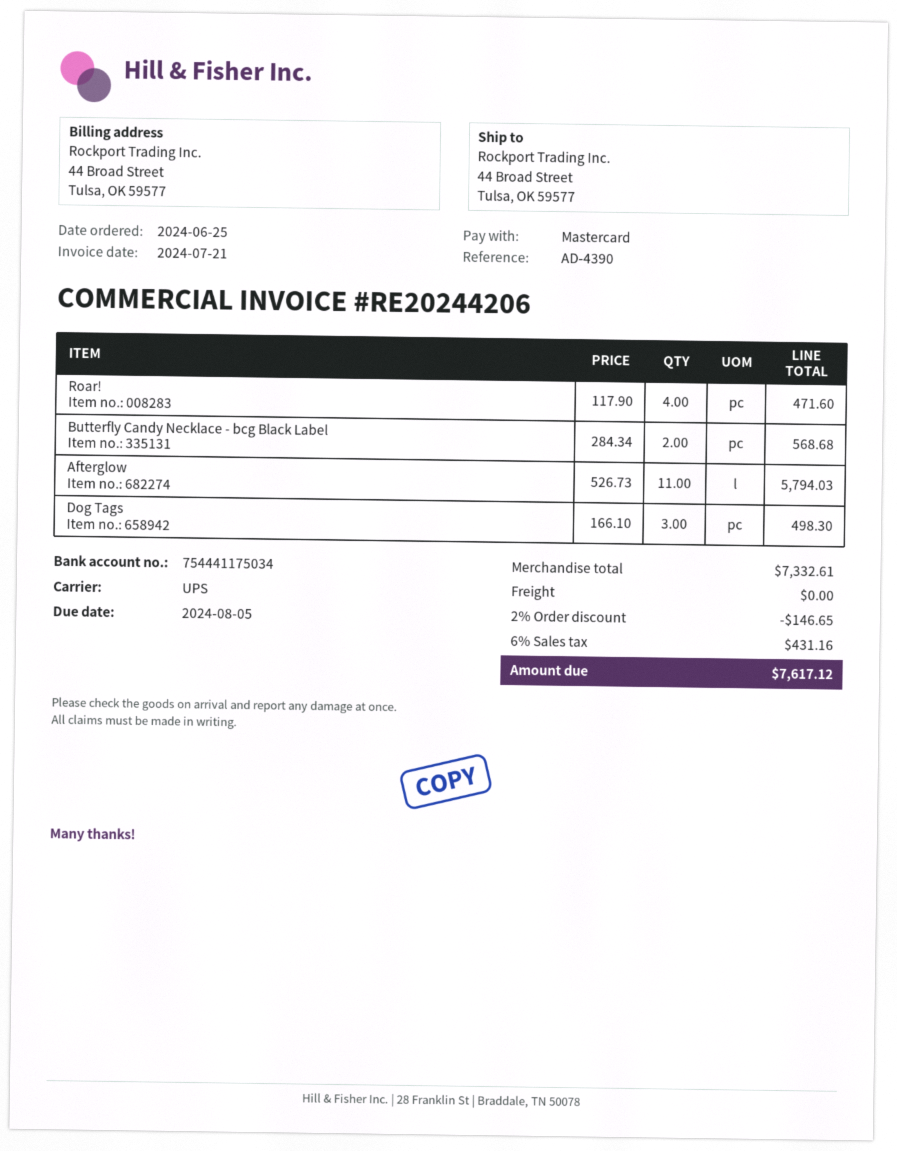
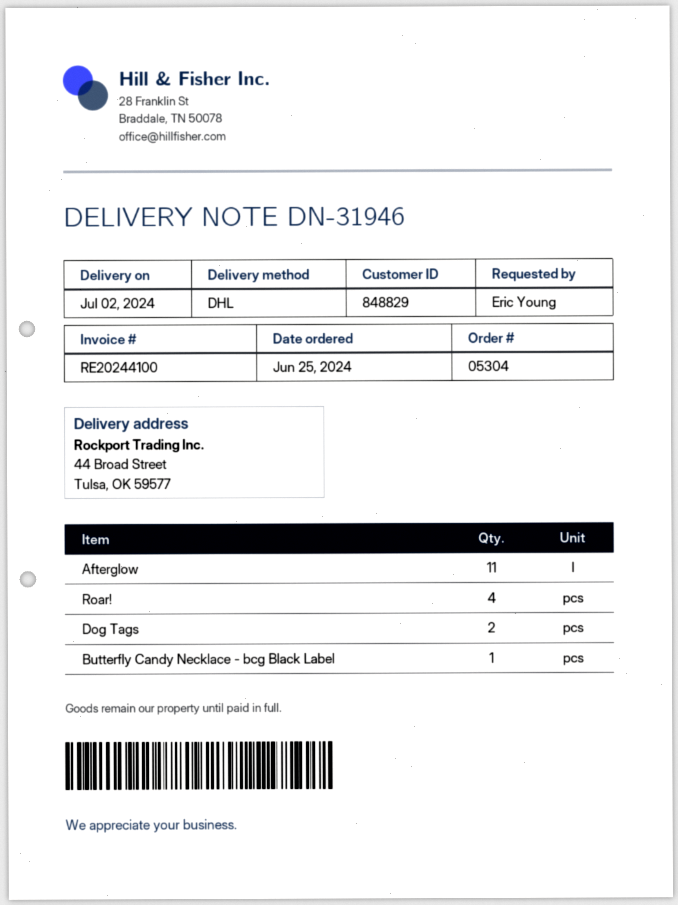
invoice number: RE20244206 -> RE20244100
shipping method: UPS -> DHL
Butterfly Candy Necklace - bcg Black Label: 2 -> 1
Dog Tags: 3 -> 2

